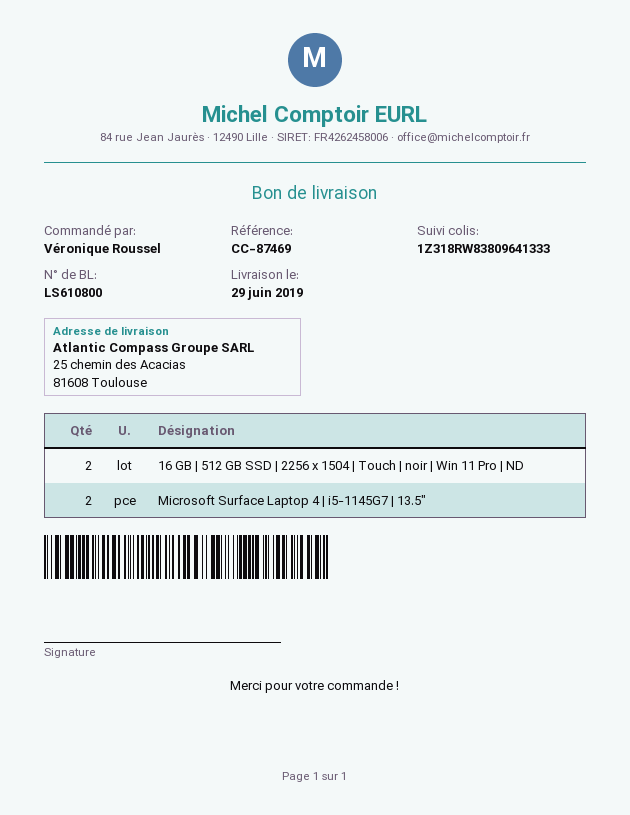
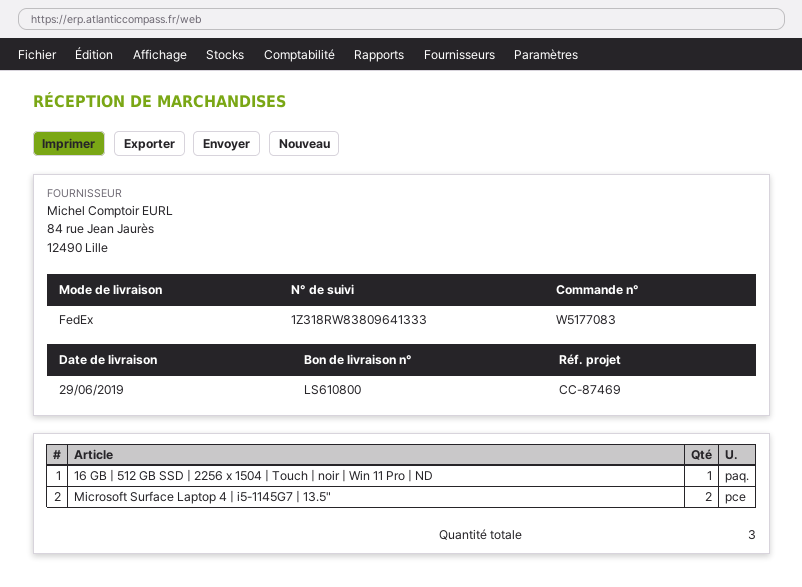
16 GB | 512 GB SSD | 2256 x 1504 | Touch | noir | Win 11 Pro | ND: 2 -> 1

